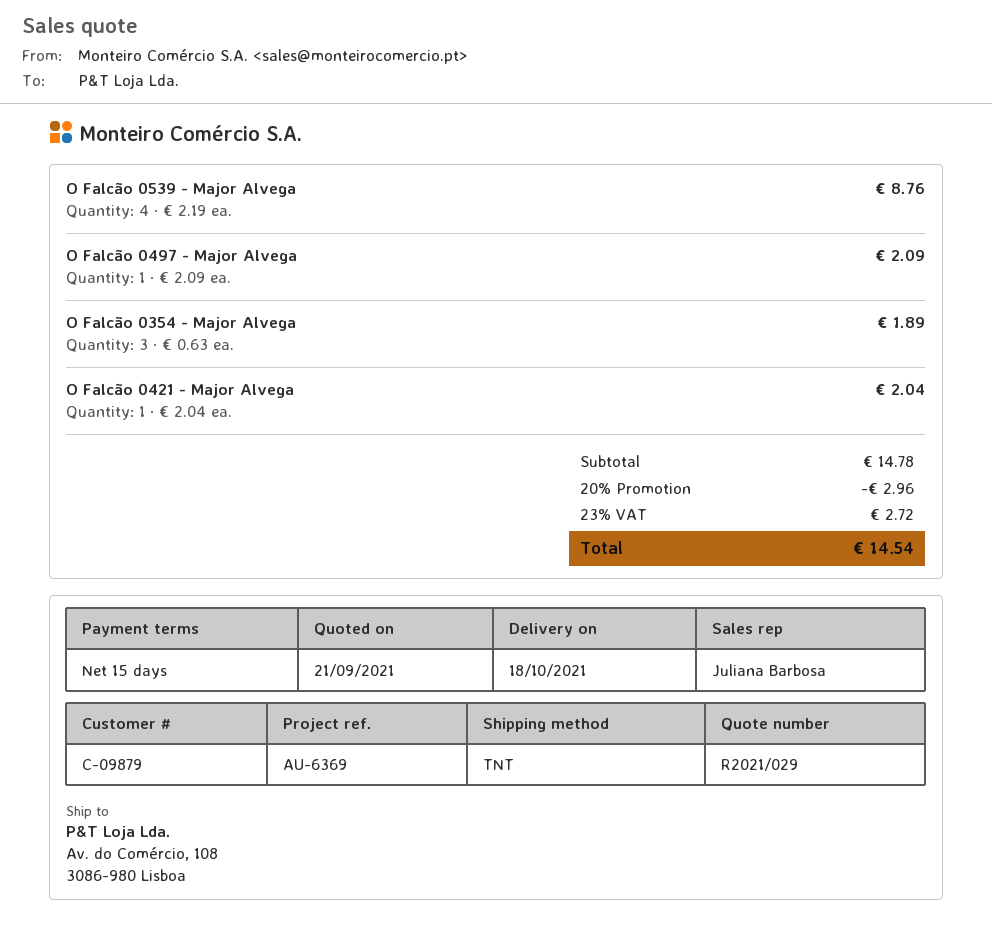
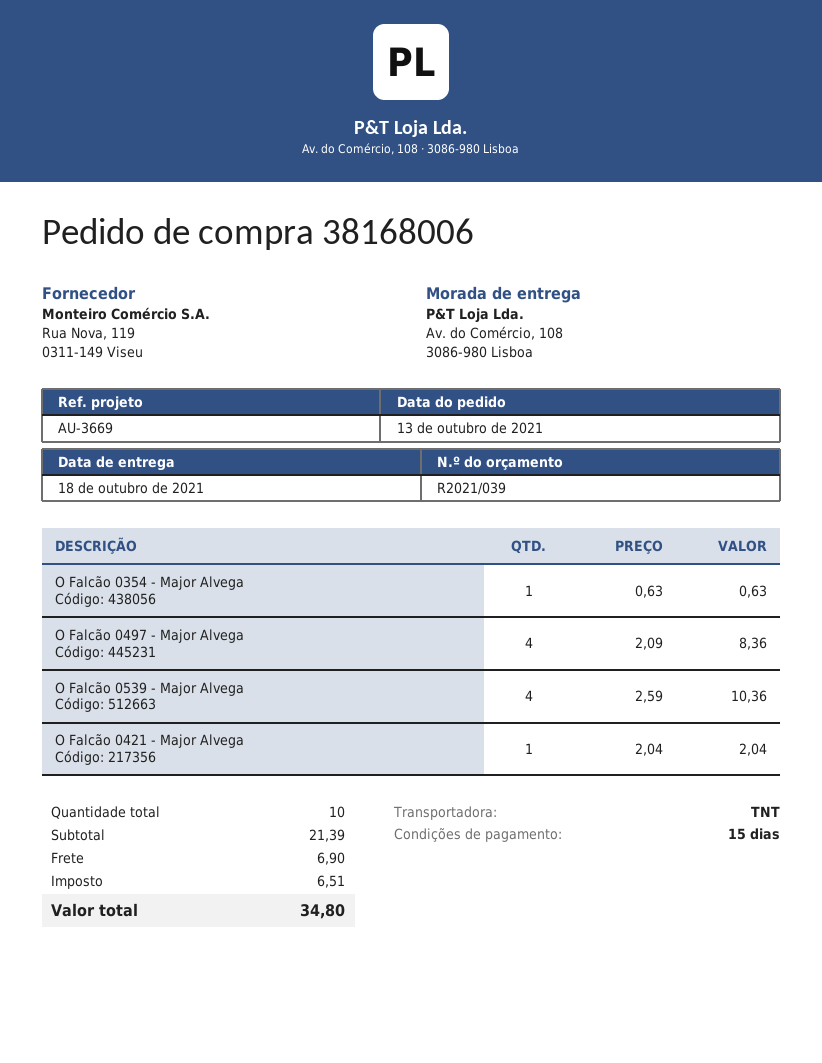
quote number: R2021/029 -> R2021/039
reference: AU-6369 -> AU-3669
O Falcão 0539 - Major Alvega: 4 x 2.19 = 8.76 -> 4 x 2.59 = 10.36
O Falcão 0497 - Major Alvega: 1 x 2.09 = 2.09 -> 4 x 2.09 = 8.36
O Falcão 0354 - Major Alvega: 3 x 0.63 = 1.89 -> 1 x 0.63 = 0.63
subtotal: 14.78 -> 21.39
discount: 20% = 2.96 -> none
shipping: none -> 6.90
tax: 2.72 -> 6.51
total: 14.54 -> 34.80

